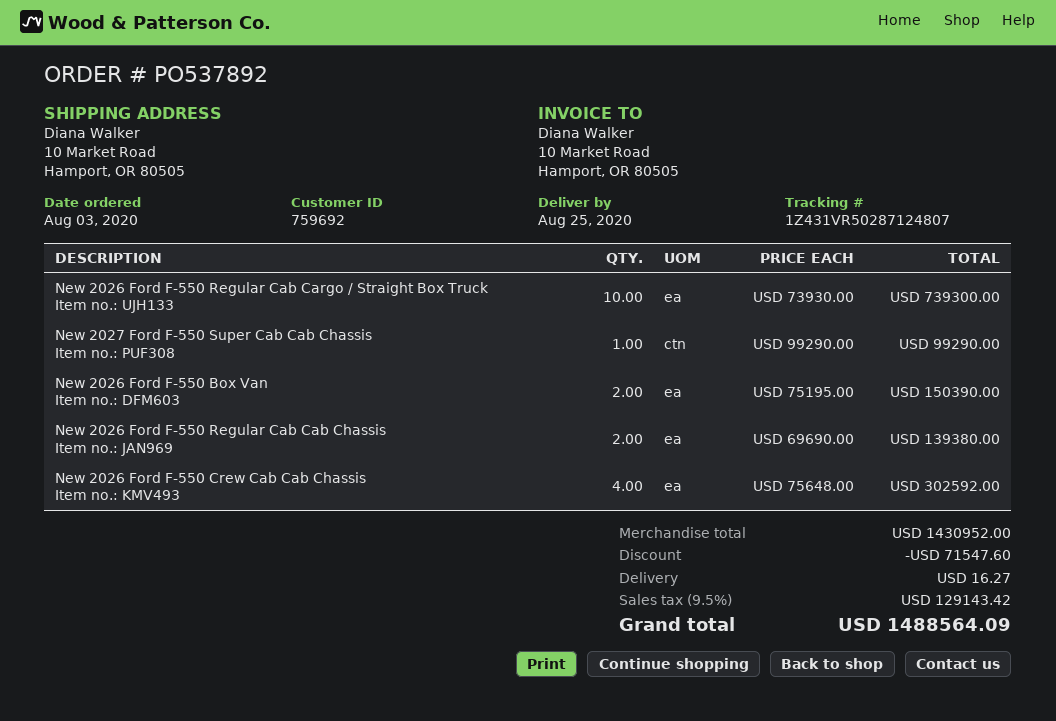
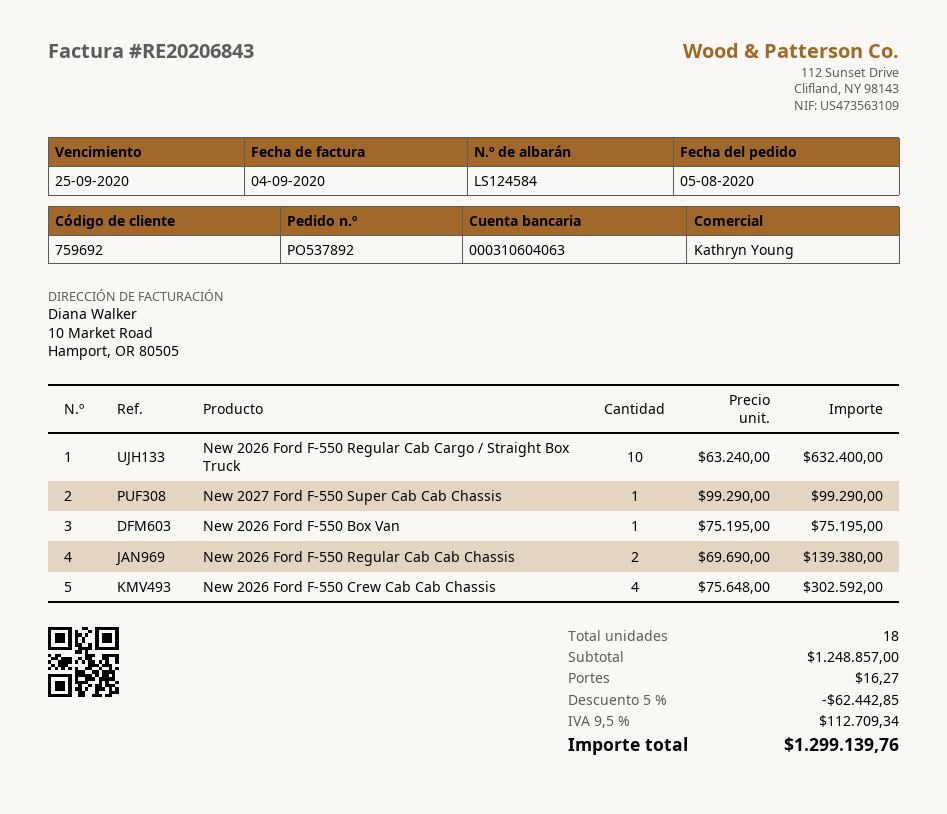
order date: 2020-08-03 -> 2020-08-05
New 2026 Ford F-550 Regular Cab Cargo / Straight Box Truck: 10 x 73930.00 = 739300.00 -> 10 x 63240.00 = 632400.00
New 2026 Ford F-550 Box Van: 2 x 75195.00 = 150390.00 -> 1 x 75195.00 = 75195.00
subtotal: 1430952.00 -> 1248857.00
discount: 71547.60 -> 62442.85
tax: 9.5% = 129143.42 -> 9.5% = 112709.34
total: 1488564.09 -> 1299139.76

